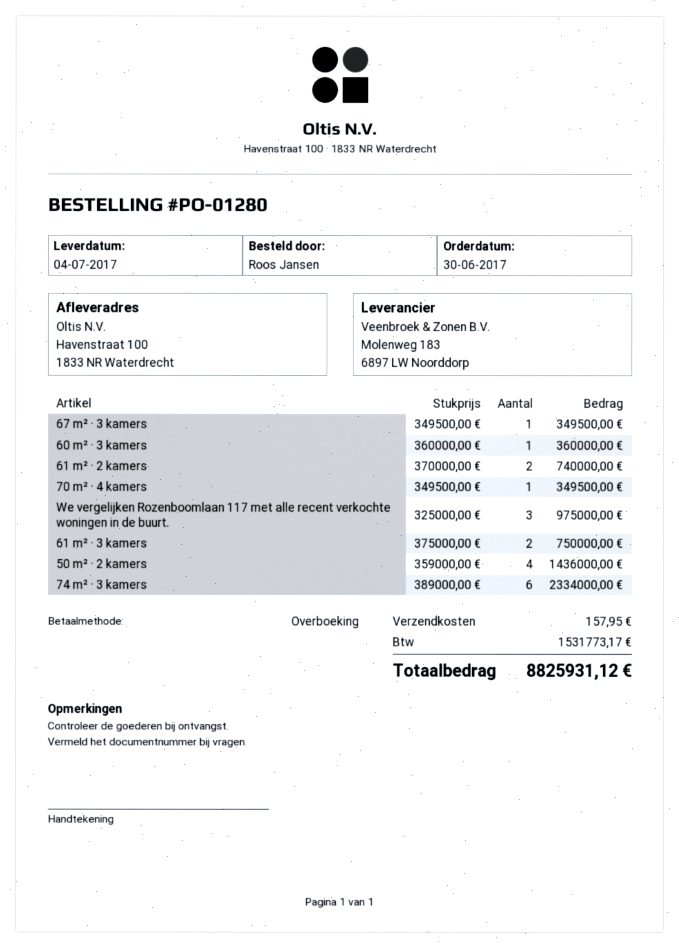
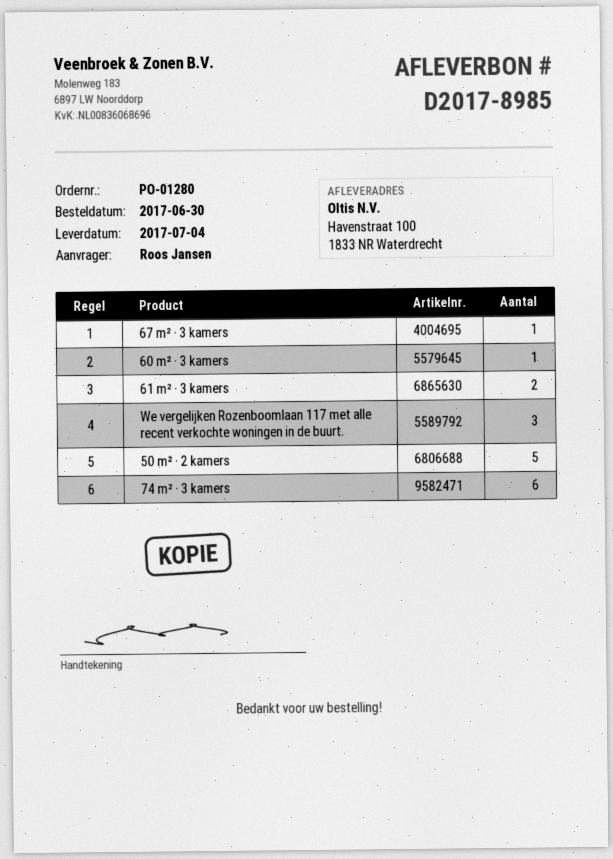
61 m² · 2 kamers: 2 -> none
70 m² · 4 kamers: 1 -> none
50 m² · 2 kamers: 4 -> 5

